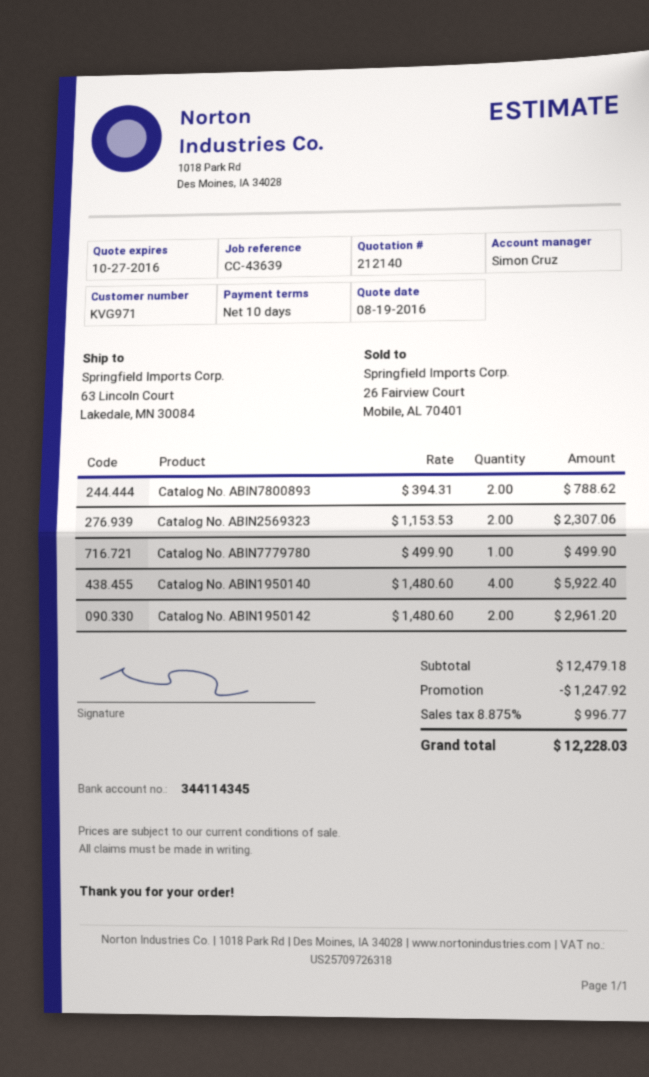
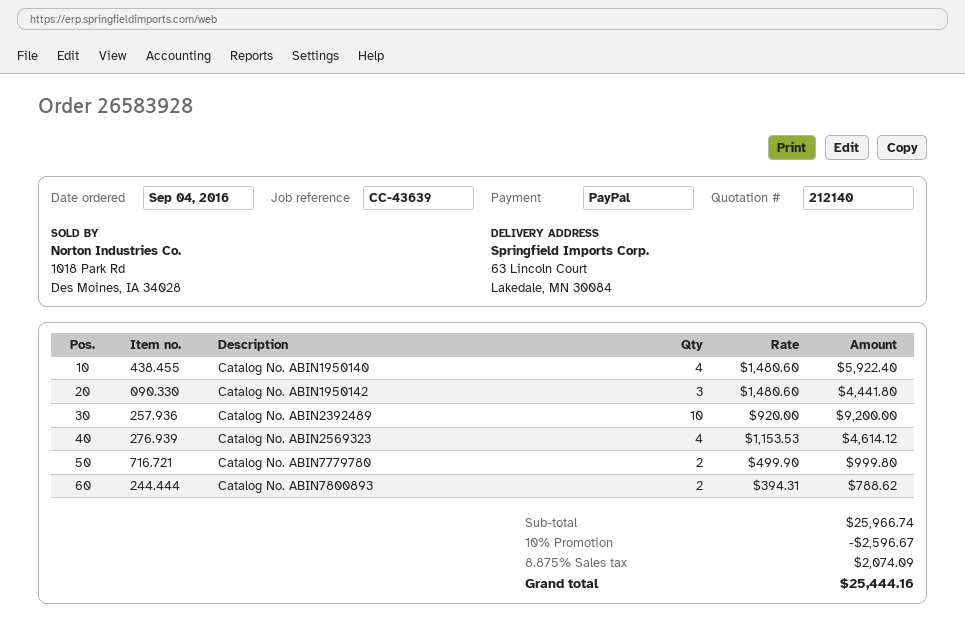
Catalog No. ABIN2569323: 2 x 1153.53 = 2307.06 -> 4 x 1153.53 = 4614.12
Catalog No. ABIN7779780: 1 x 499.90 = 499.90 -> 2 x 499.90 = 999.80
Catalog No. ABIN1950142: 2 x 1480.60 = 2961.20 -> 3 x 1480.60 = 4441.80
Catalog No. ABIN2392489: none -> 10 x 920.00 = 9200.00
subtotal: 12479.18 -> 25966.74
discount: 1247.92 -> 2596.67
tax: 8.875% = 996.77 -> 8.875% = 2074.09
total: 12228.03 -> 25444.16

